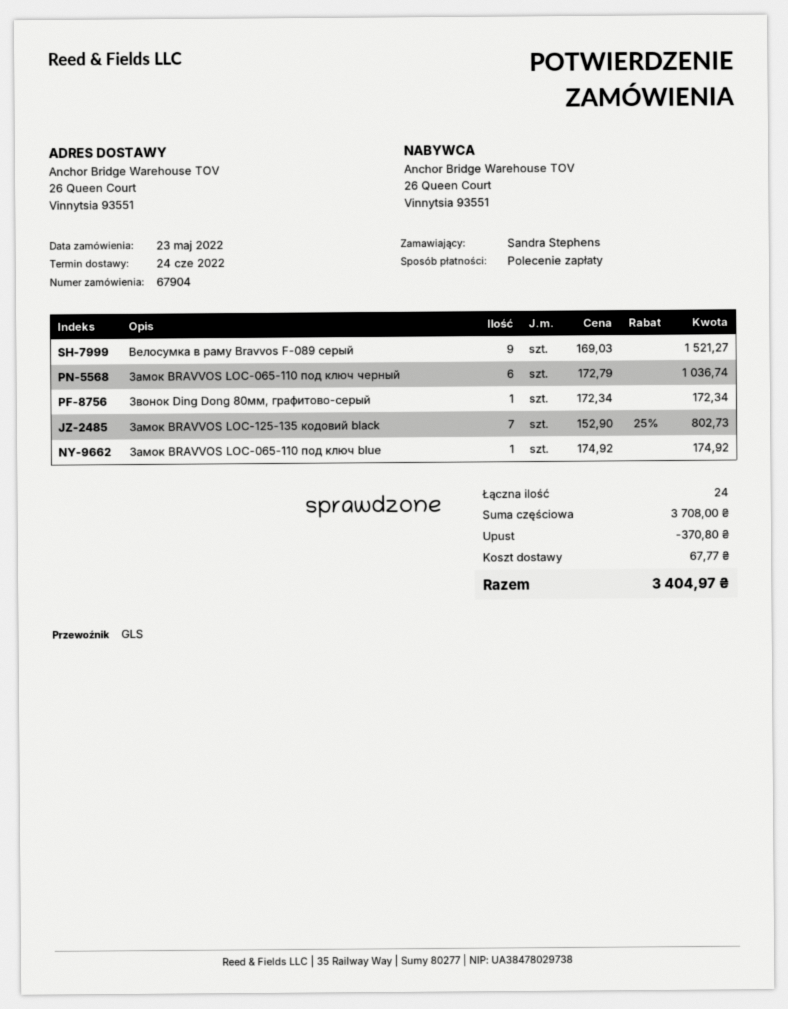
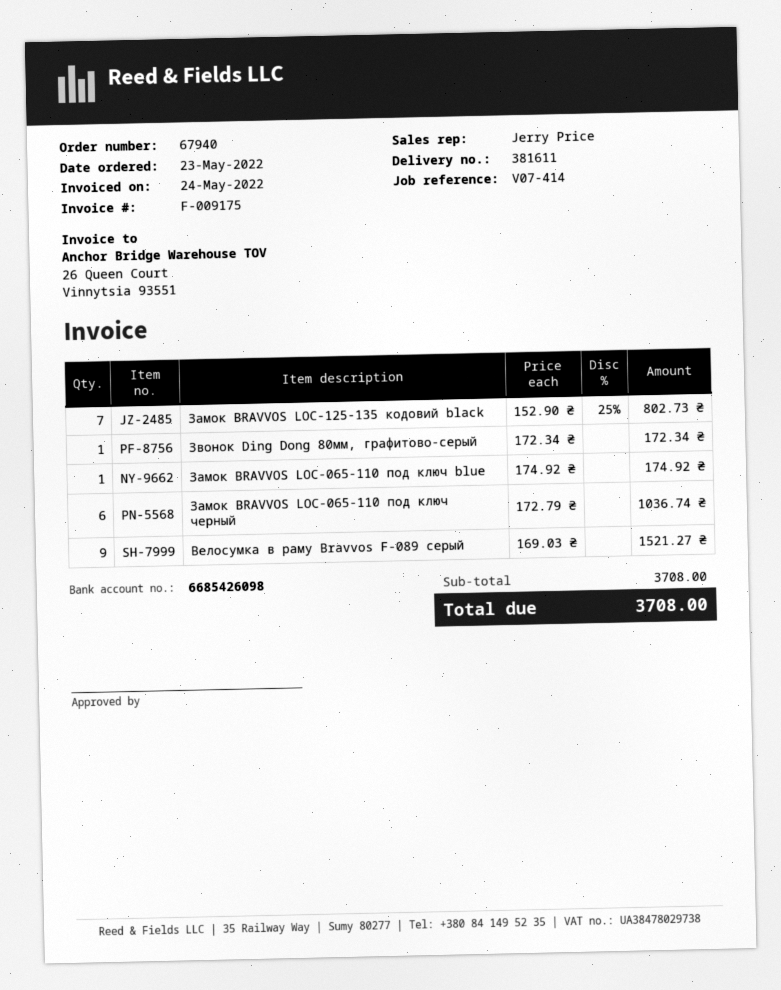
order number: 67904 -> 67940
discount: 370.80 -> none
shipping: 67.77 -> none
total: 3404.97 -> 3708.00

